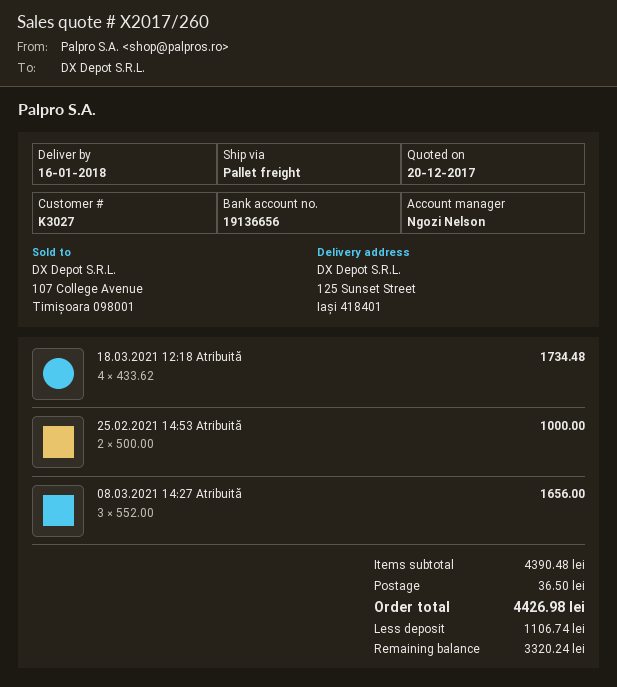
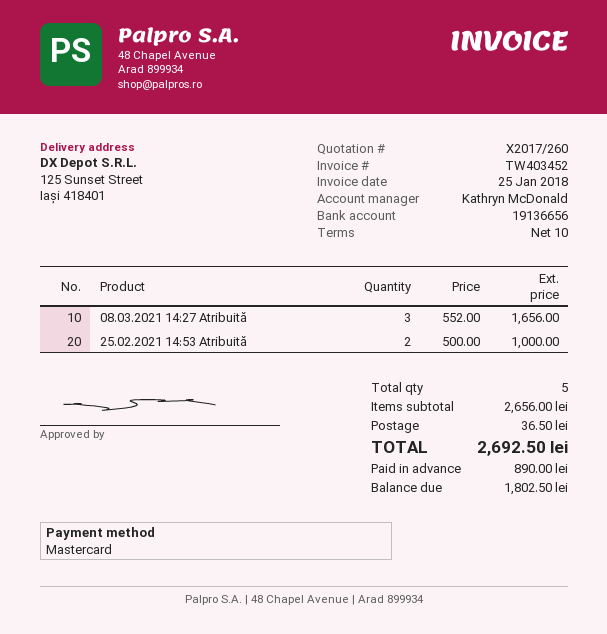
sales rep: Ngozi Nelson -> Kathryn McDonald
18.03.2021 12:18 Atribuită: 4 x 433.62 = 1734.48 -> none
subtotal: 4390.48 -> 2656.00
total: 4426.98 -> 2692.50
deposit: 1106.74 -> 890.00
balance: 3320.24 -> 1802.50

